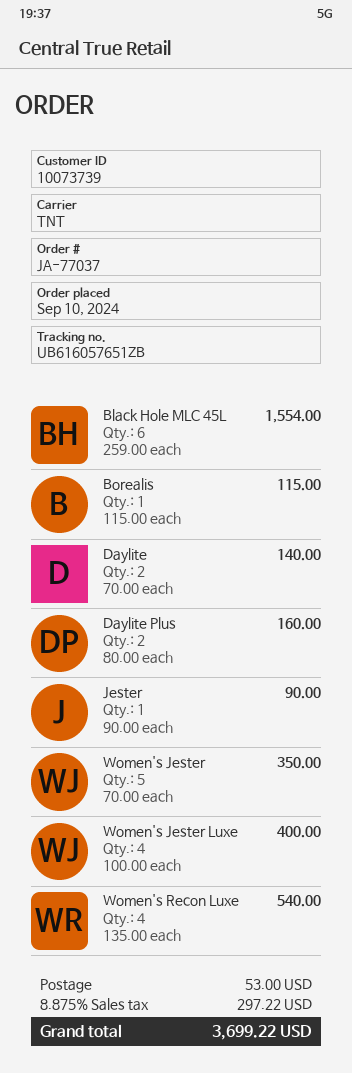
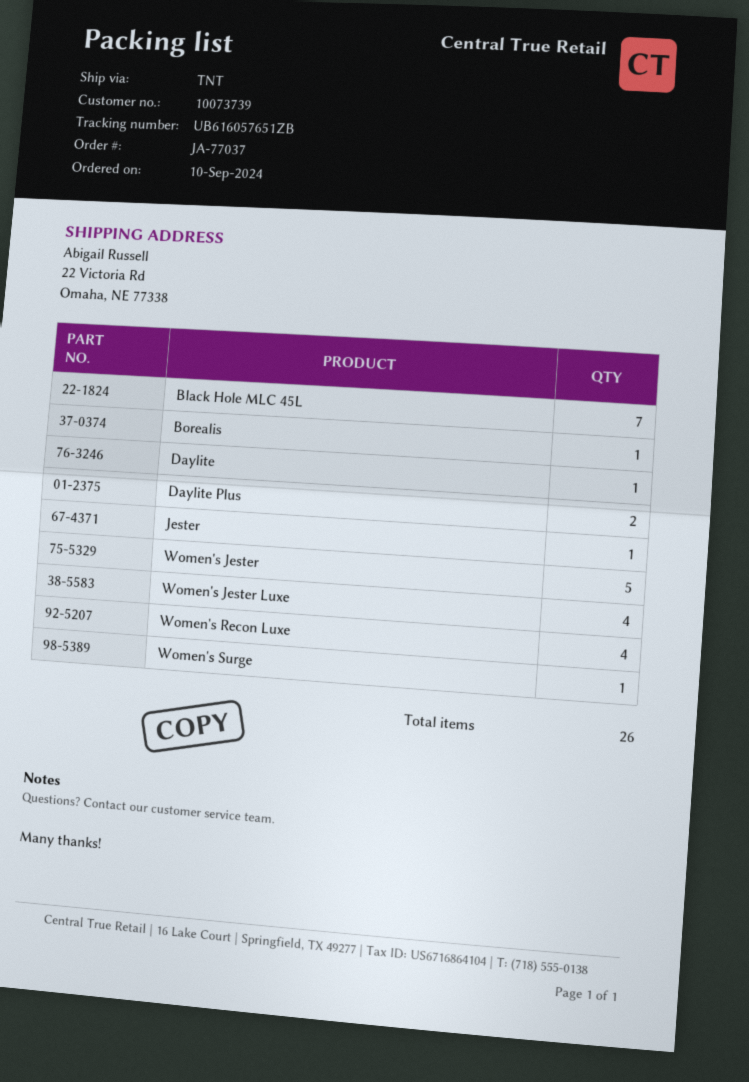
Black Hole MLC 45L: 6 -> 7
Daylite: 2 -> 1
Women's Surge: none -> 1

